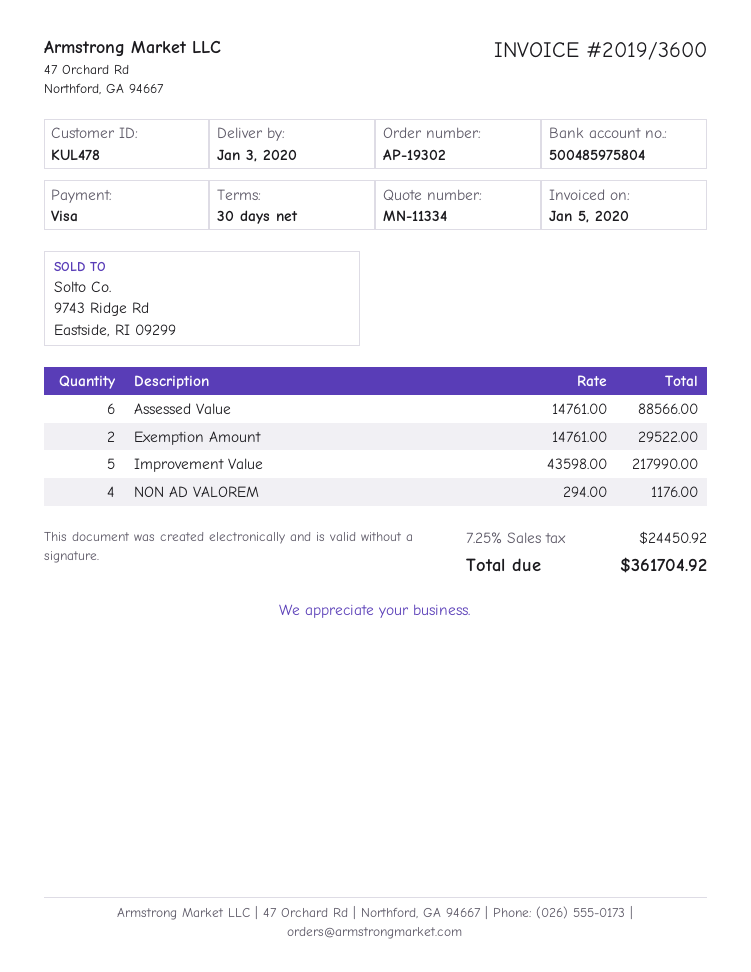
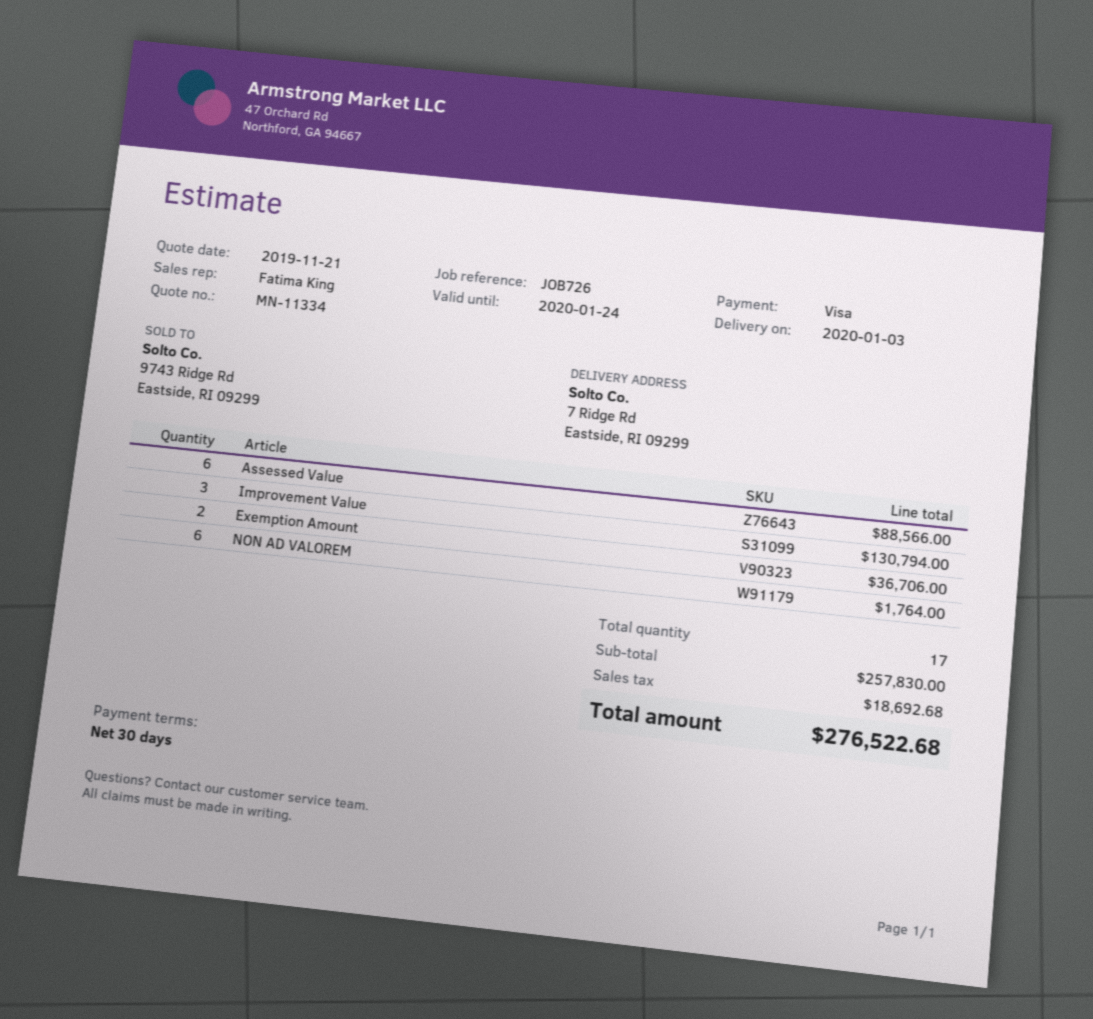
Exemption Amount: 2 for 29522.00 -> 2 for 36706.00
Improvement Value: 5 for 217990.00 -> 3 for 130794.00
NON AD VALOREM: 4 for 1176.00 -> 6 for 1764.00
tax: 24450.92 -> 18692.68
total: 361704.92 -> 276522.68

